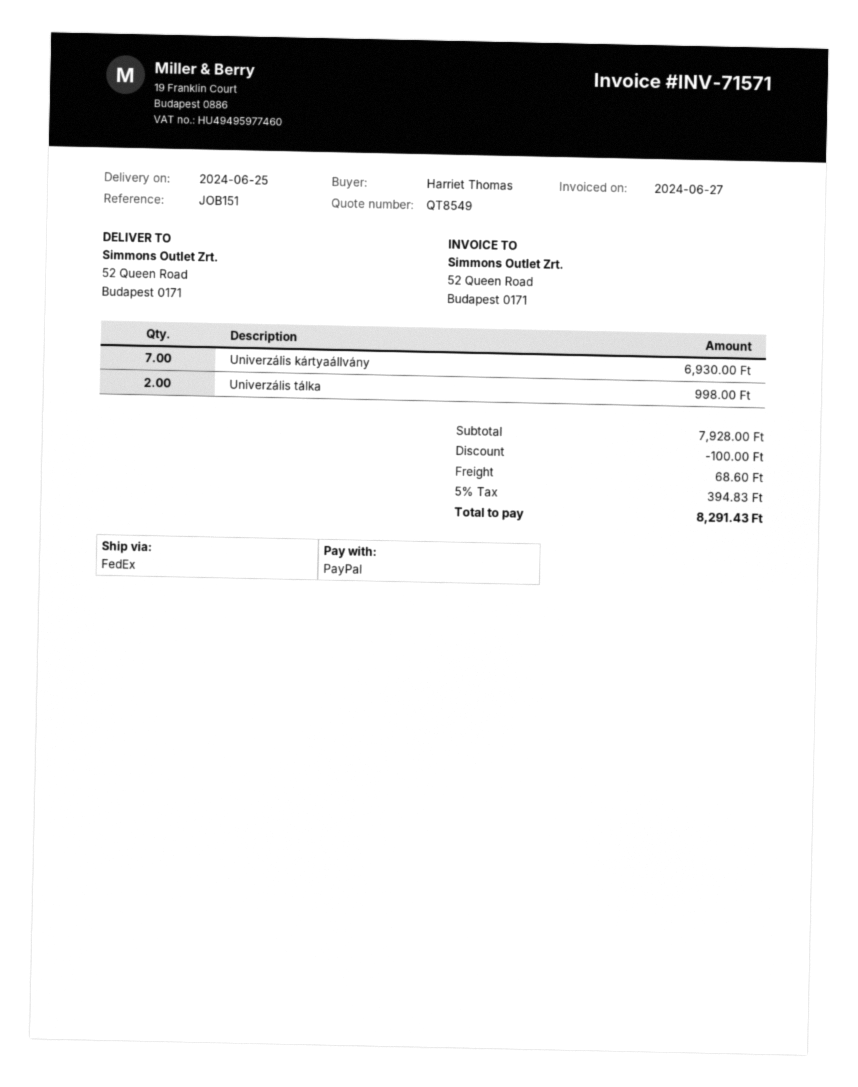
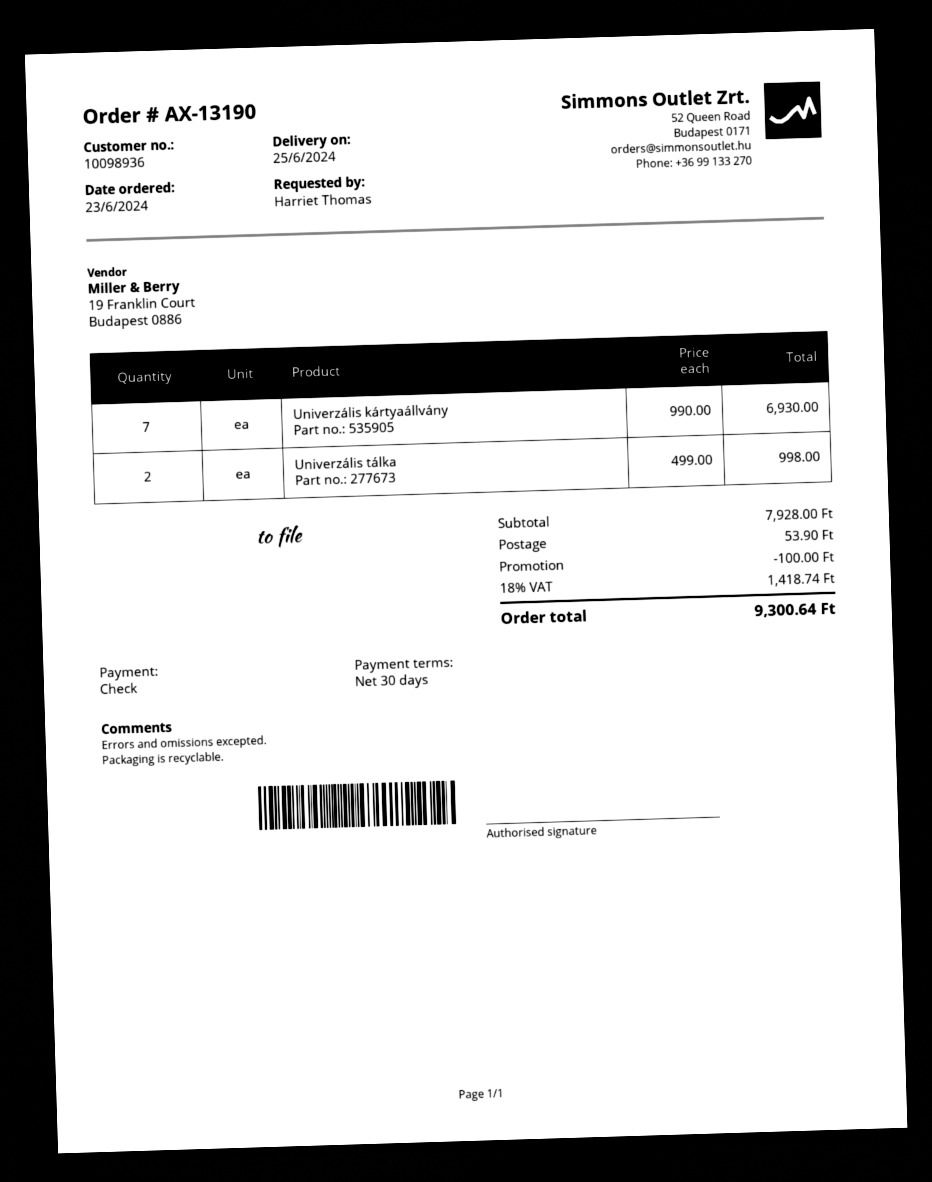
payment method: PayPal -> cheque
shipping: 68.60 -> 53.90
tax: 5% = 394.83 -> 18% = 1418.74
total: 8291.43 -> 9300.64

